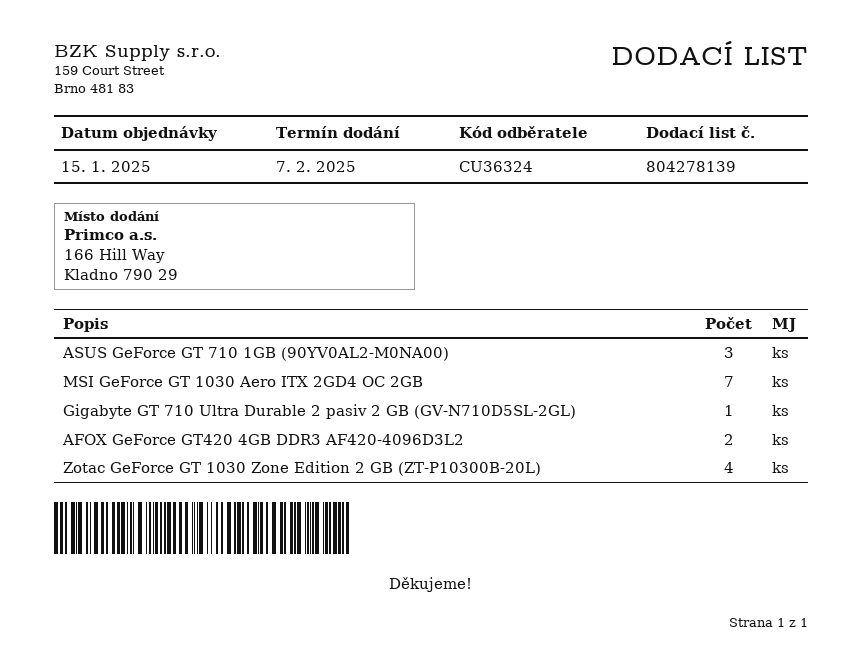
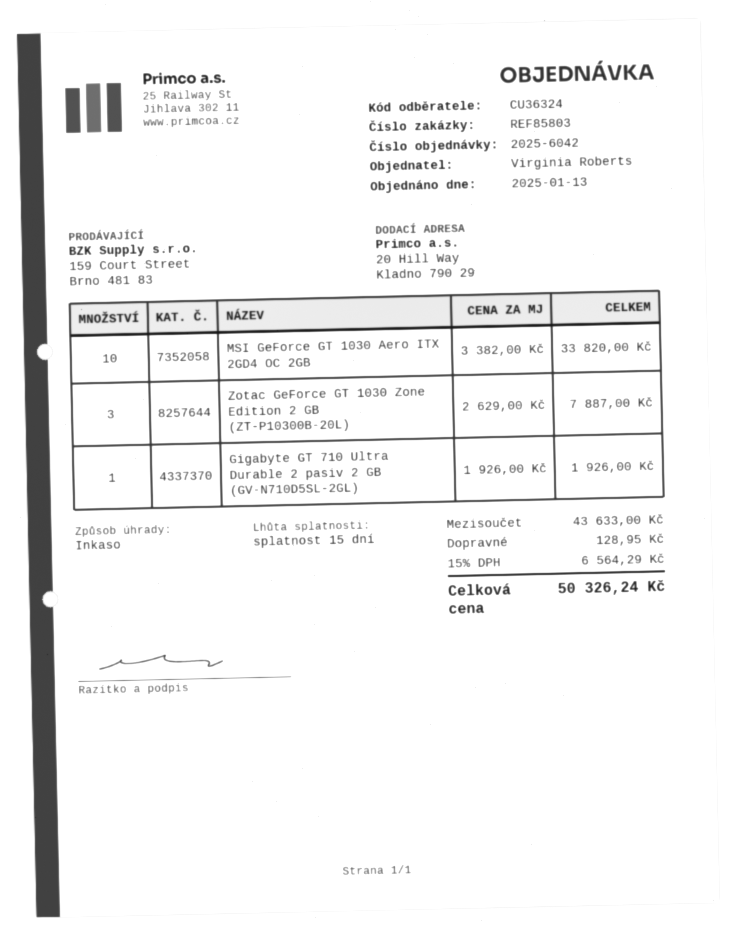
order date: 2025-01-15 -> 2025-01-13
ship to: 166 Hill Way, Kladno 790 29 -> 20 Hill Way, Kladno 790 29
ASUS GeForce GT 710 1GB (90YV0AL2-M0NA00): 3 -> none
MSI GeForce GT 1030 Aero ITX 2GD4 OC 2GB: 7 -> 10
AFOX GeForce GT420 4GB DDR3 AF420-4096D3L2: 2 -> none
Zotac GeForce GT 1030 Zone Edition 2 GB (ZT-P10300B-20L): 4 -> 3

